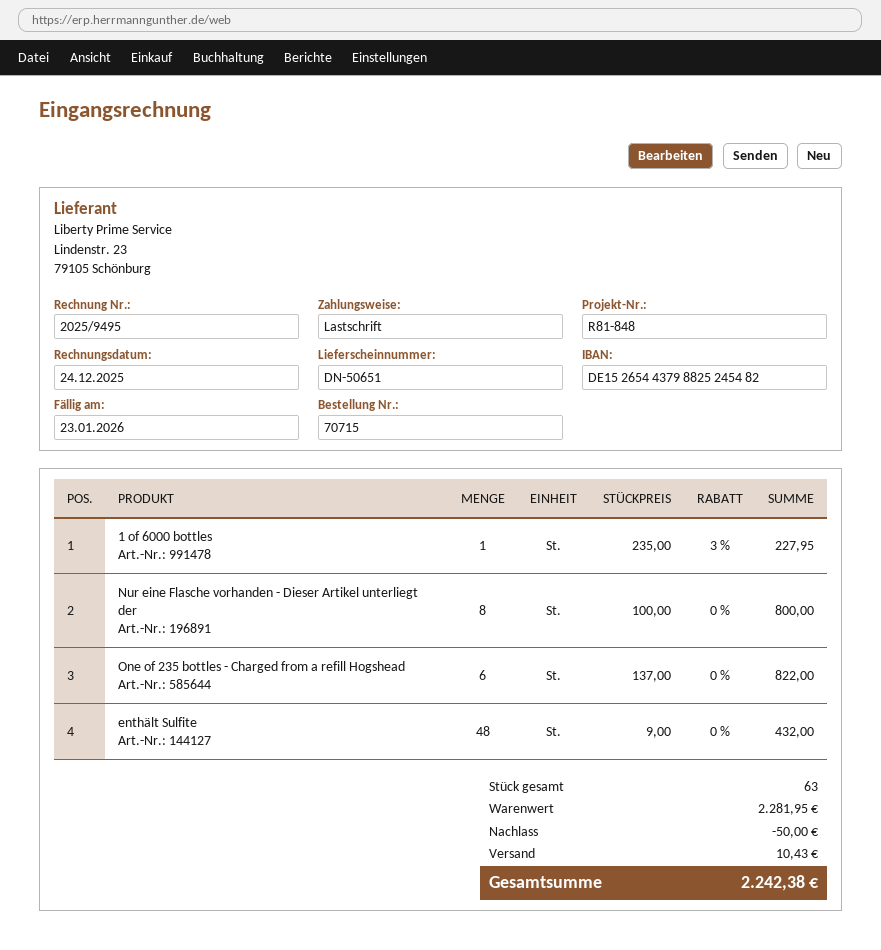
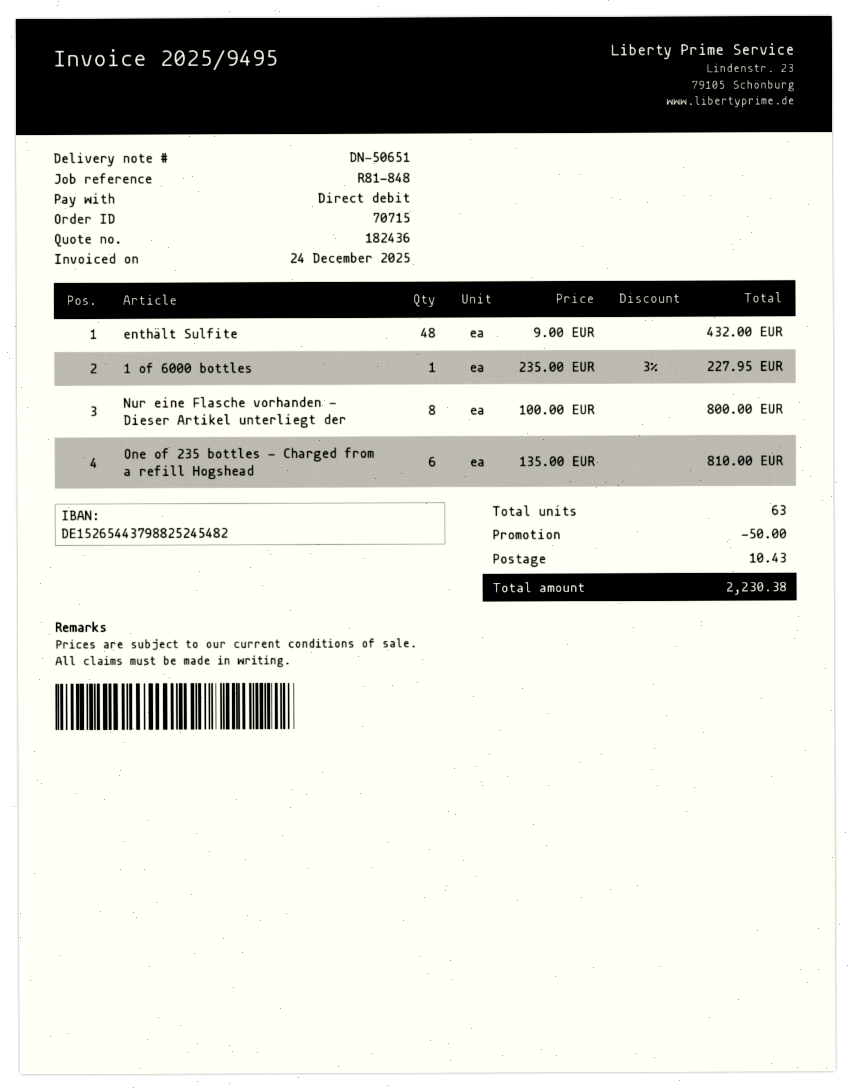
One of 235 bottles - Charged from a refill Hogshead: 6 x 137.00 = 822.00 -> 6 x 135.00 = 810.00
total: 2242.38 -> 2230.38

